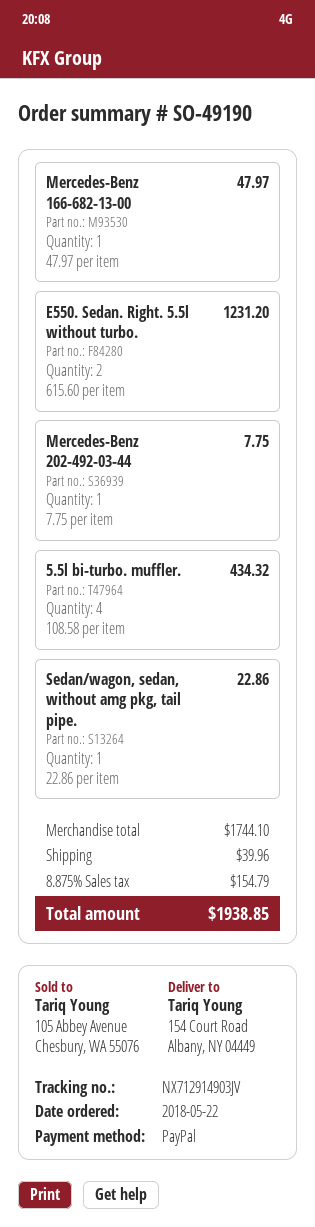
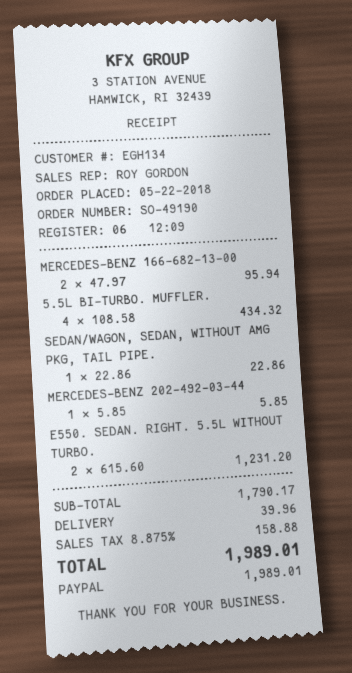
Mercedes-Benz 166-682-13-00: 1 x 47.97 = 47.97 -> 2 x 47.97 = 95.94
Mercedes-Benz 202-492-03-44: 1 x 7.75 = 7.75 -> 1 x 5.85 = 5.85
subtotal: 1744.10 -> 1790.17
tax: 8.875% = 154.79 -> 8.875% = 158.88
total: 1938.85 -> 1989.01

